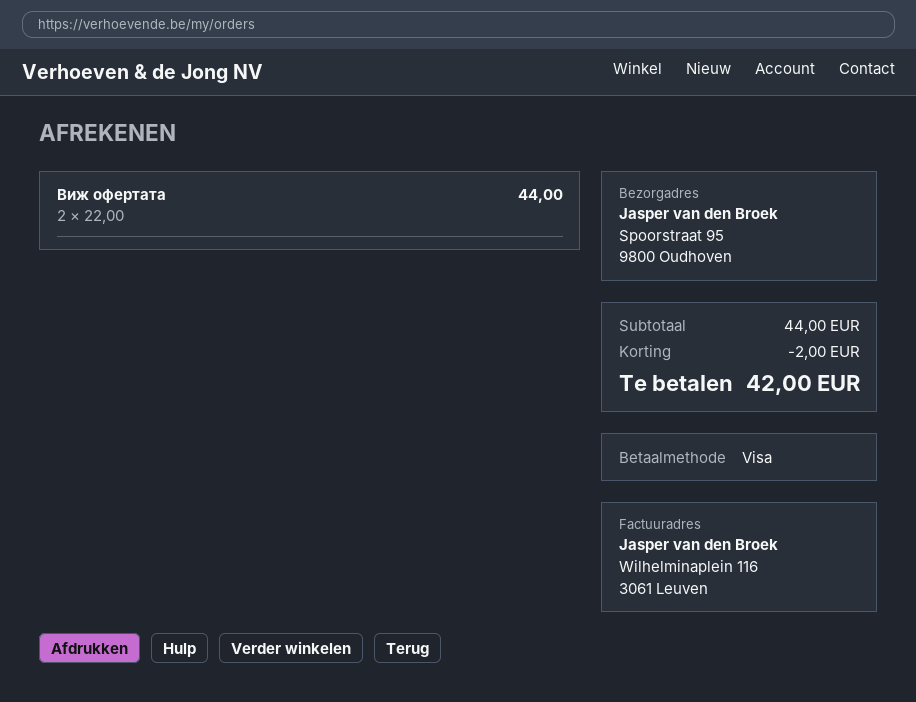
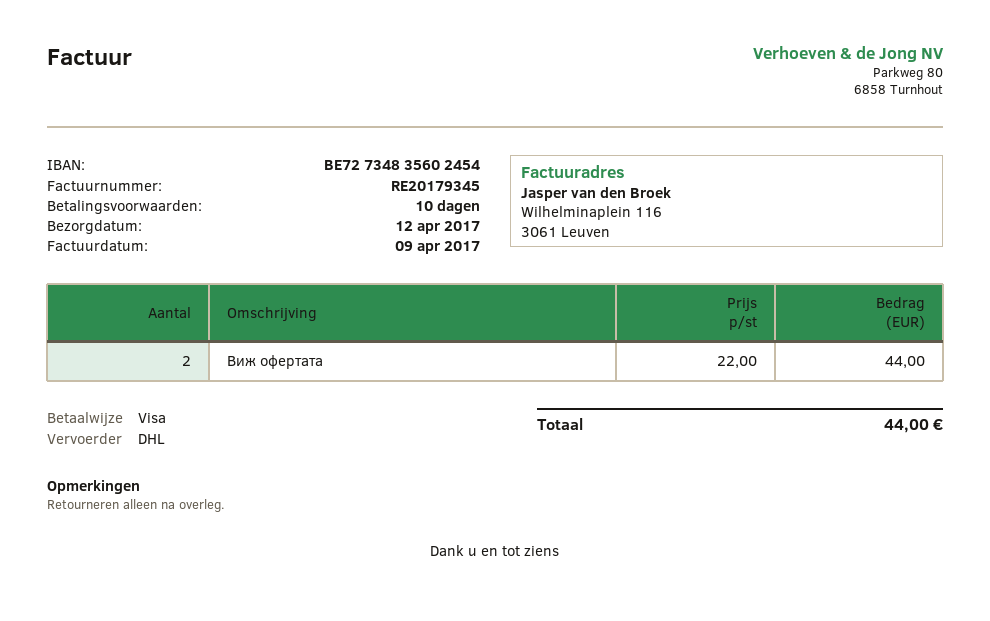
discount: 2.00 -> none
total: 42.00 -> 44.00

